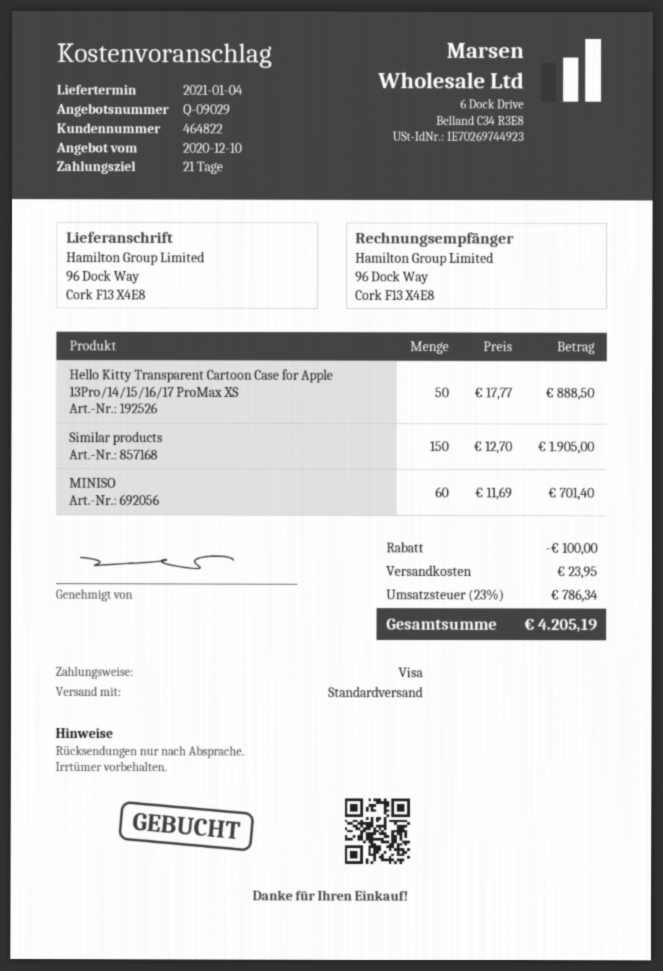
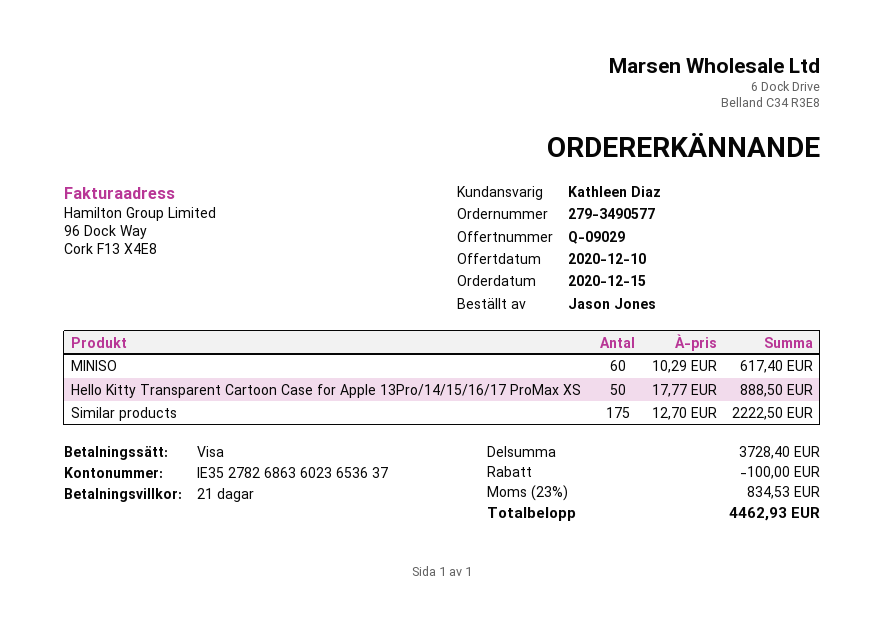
Similar products: 150 x 12.70 = 1905.00 -> 175 x 12.70 = 2222.50
MINISO: 60 x 11.69 = 701.40 -> 60 x 10.29 = 617.40
shipping: 23.95 -> none
tax: 23% = 786.34 -> 23% = 834.53
total: 4205.19 -> 4462.93

